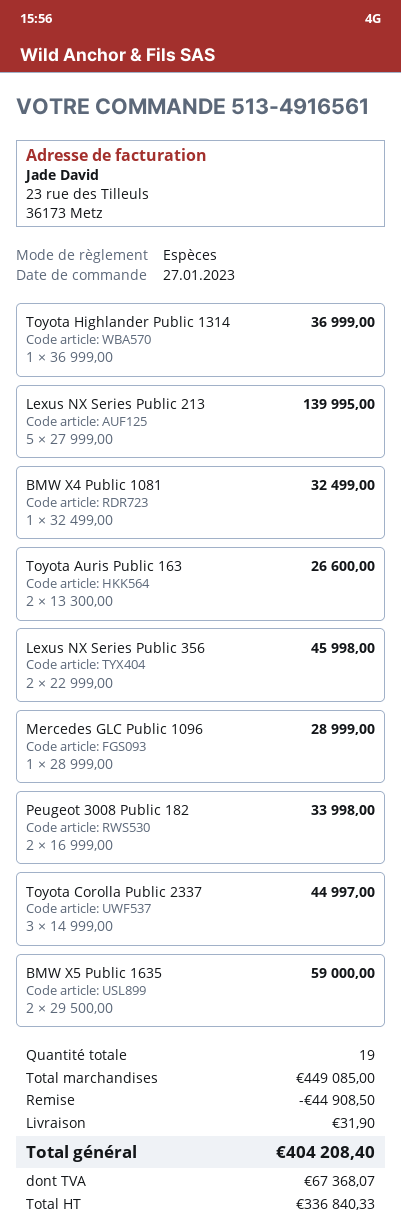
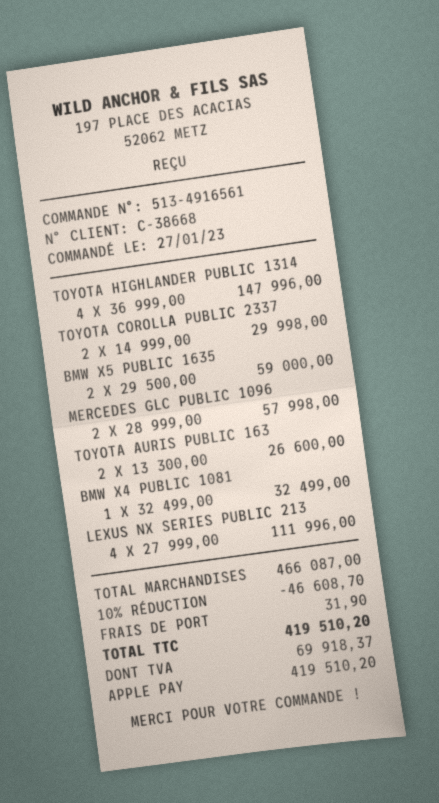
payment method: cash -> Apple Pay
Toyota Highlander Public 1314: 1 x 36999.00 = 36999.00 -> 4 x 36999.00 = 147996.00
Lexus NX Series Public 213: 5 x 27999.00 = 139995.00 -> 4 x 27999.00 = 111996.00
Lexus NX Series Public 356: 2 x 22999.00 = 45998.00 -> none
Mercedes GLC Public 1096: 1 x 28999.00 = 28999.00 -> 2 x 28999.00 = 57998.00
Peugeot 3008 Public 182: 2 x 16999.00 = 33998.00 -> none
Toyota Corolla Public 2337: 3 x 14999.00 = 44997.00 -> 2 x 14999.00 = 29998.00
subtotal: 449085.00 -> 466087.00
discount: 44908.50 -> 46608.70
tax: 67368.07 -> 69918.37
total: 404208.40 -> 419510.20

